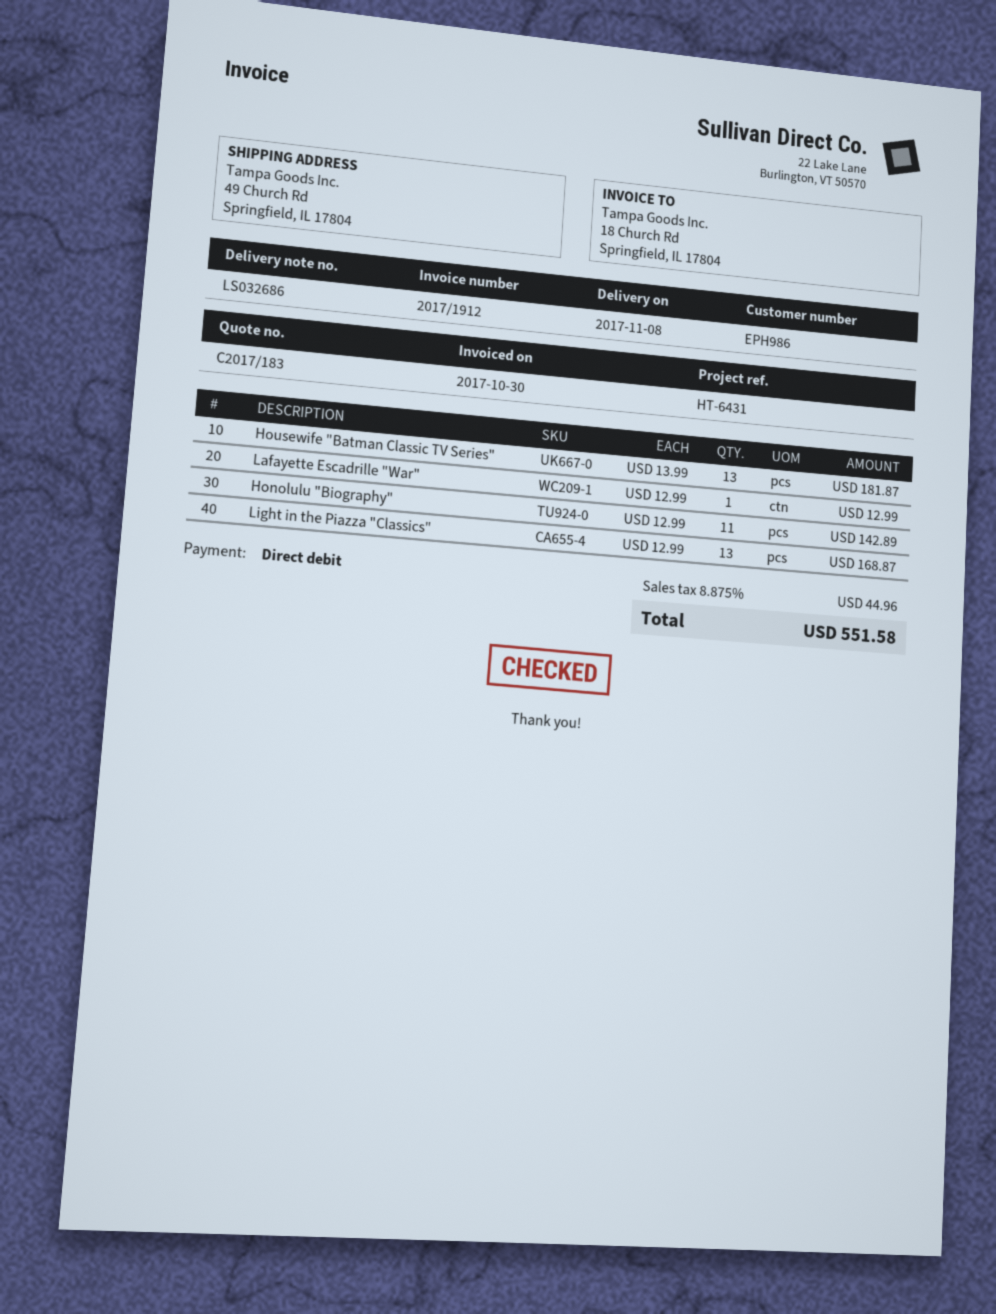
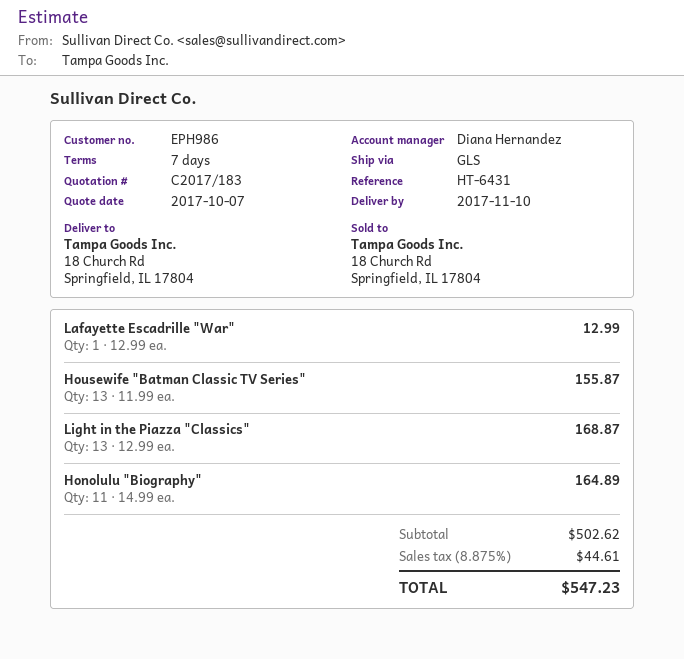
delivery date: 2017-11-08 -> 2017-11-10
ship to: 49 Church Rd, Springfield, IL 17804 -> 18 Church Rd, Springfield, IL 17804
Housewife "Batman Classic TV Series": 13 x 13.99 = 181.87 -> 13 x 11.99 = 155.87
Honolulu "Biography": 11 x 12.99 = 142.89 -> 11 x 14.99 = 164.89
tax: 8.875% = 44.96 -> 8.875% = 44.61
total: 551.58 -> 547.23

